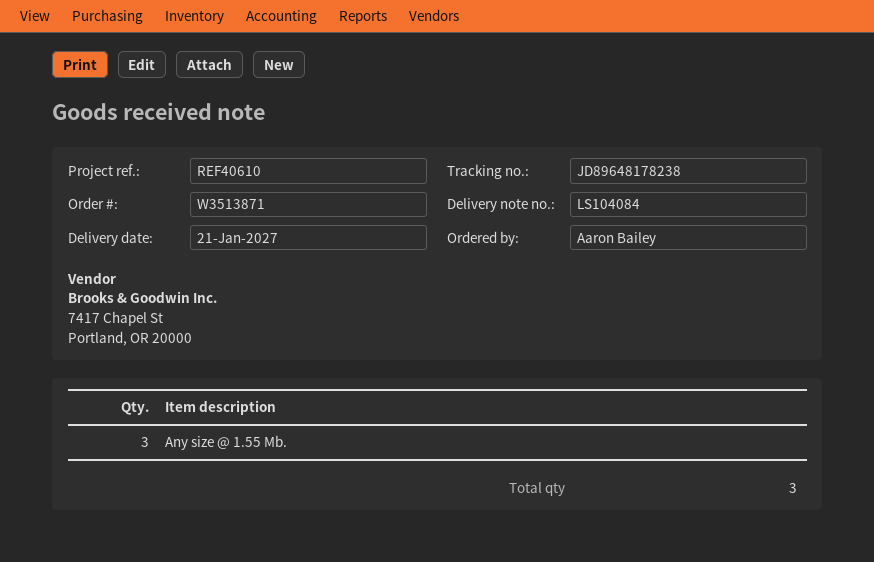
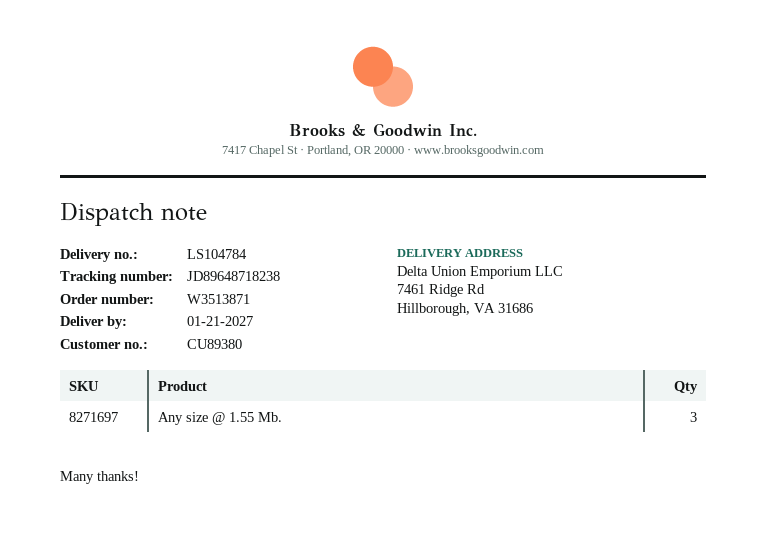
delivery note number: LS104084 -> LS104784
tracking number: JD89648178238 -> JD89648718238

